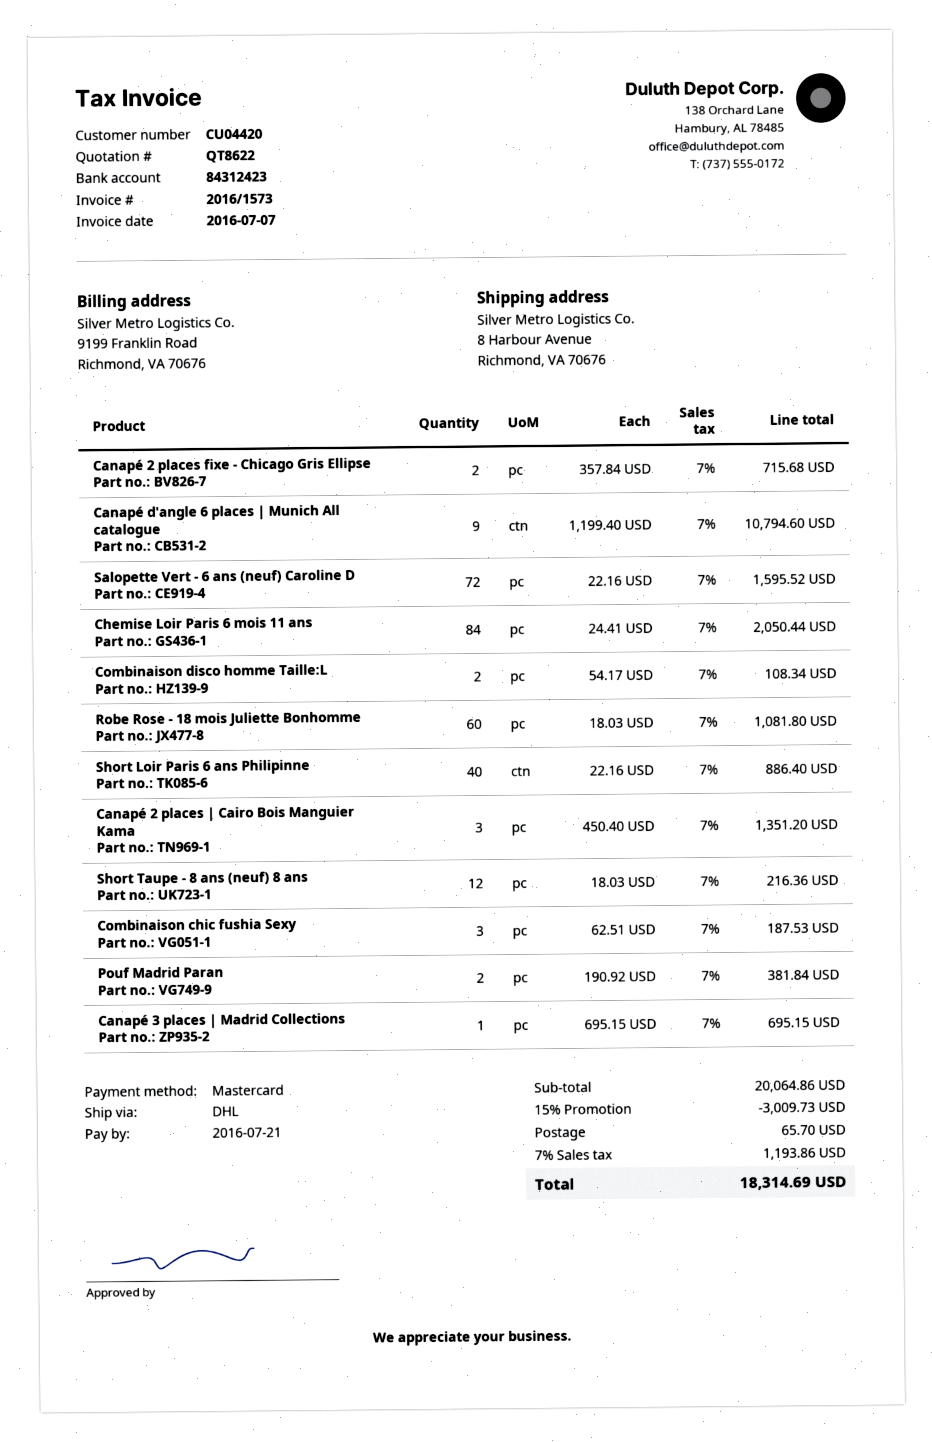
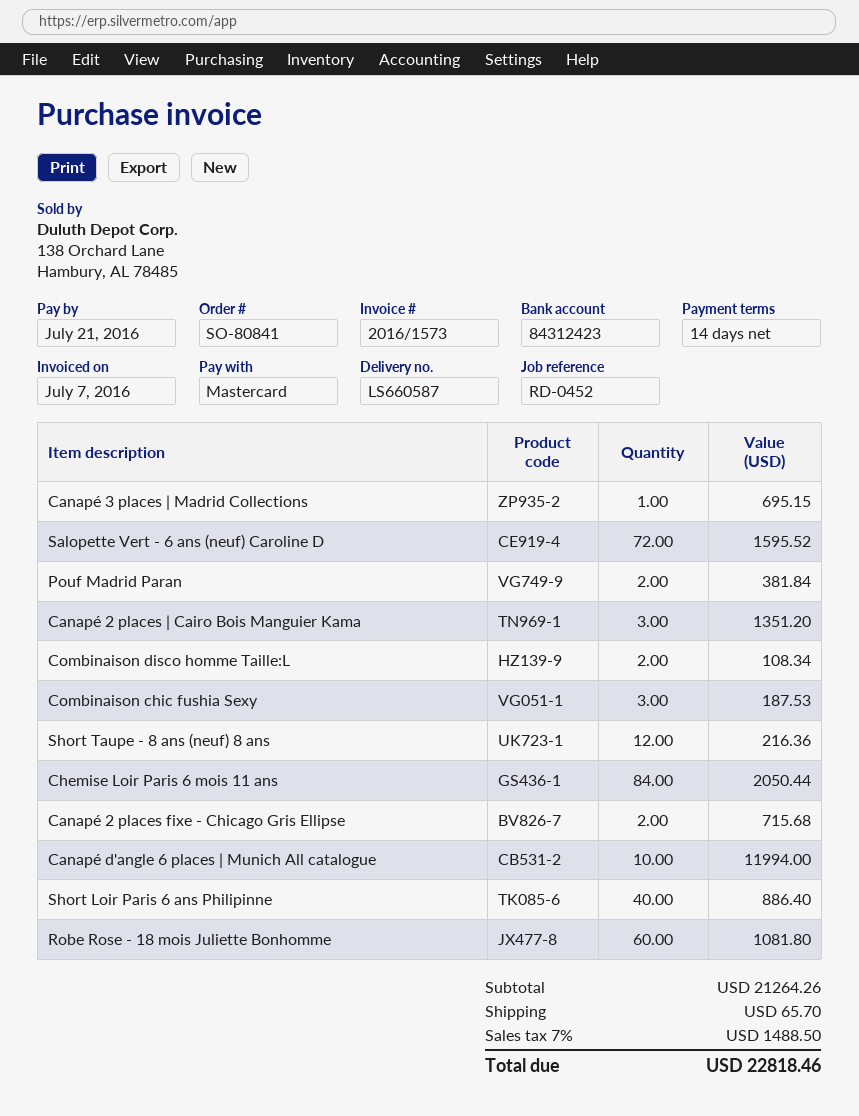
Canapé d'angle 6 places | Munich All catalogue: 9 for 10794.60 -> 10 for 11994.00
subtotal: 20064.86 -> 21264.26
discount: 15% = 3009.73 -> none
tax: 7% = 1193.86 -> 7% = 1488.50
total: 18314.69 -> 22818.46

